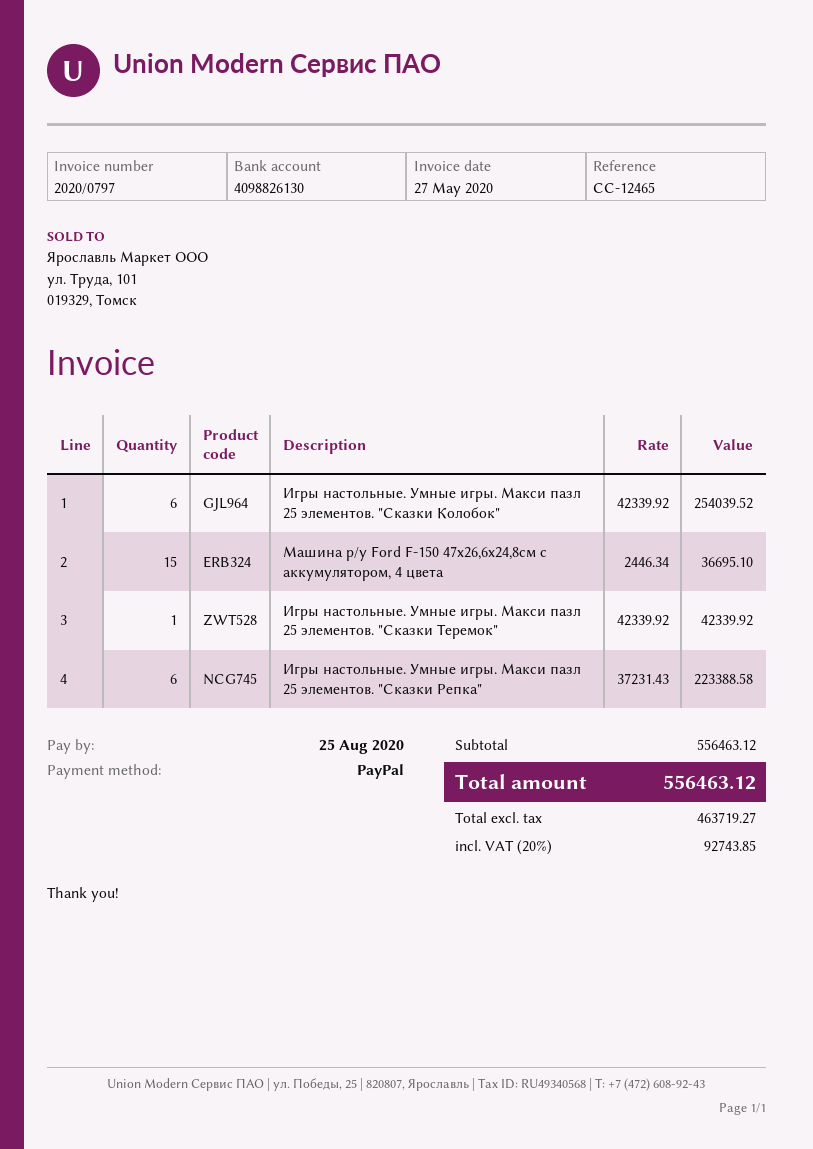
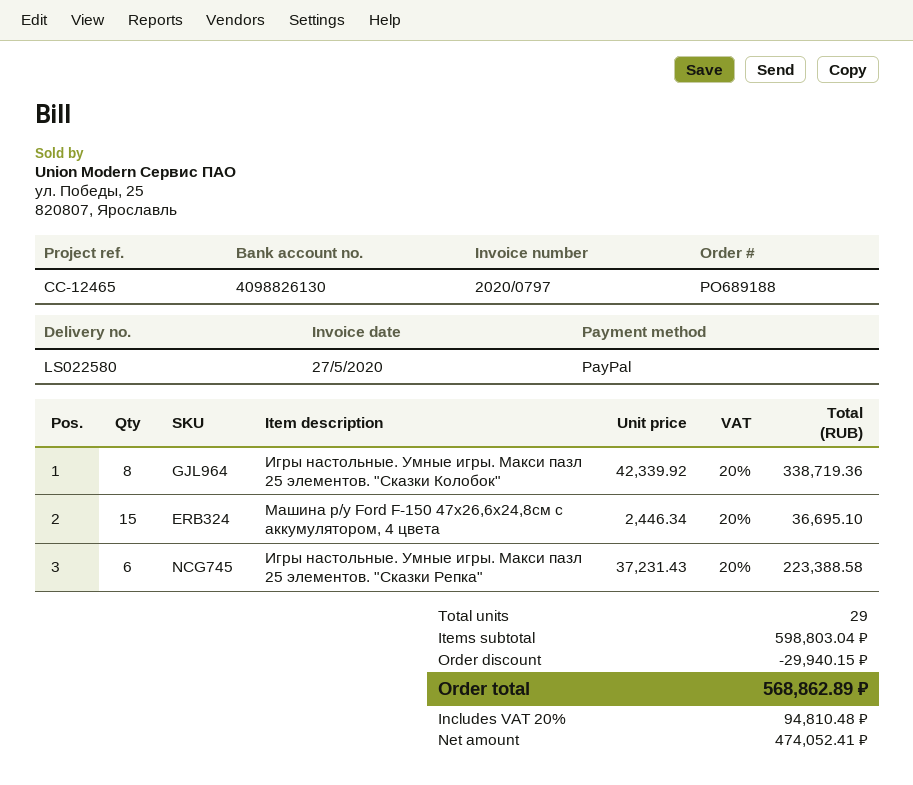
Игры настольные. Умные игры. Макси пазл 25 элементов. "Сказки Колобок": 6 x 42339.92 = 254039.52 -> 8 x 42339.92 = 338719.36
Игры настольные. Умные игры. Макси пазл 25 элементов. "Сказки Теремок": 1 x 42339.92 = 42339.92 -> none
subtotal: 556463.12 -> 598803.04
discount: none -> 29940.15
net: 463719.27 -> 474052.41
tax: 20% = 92743.85 -> 20% = 94810.48
total: 556463.12 -> 568862.89

